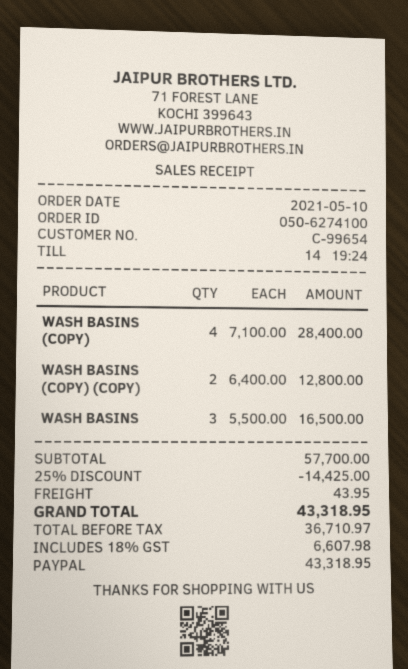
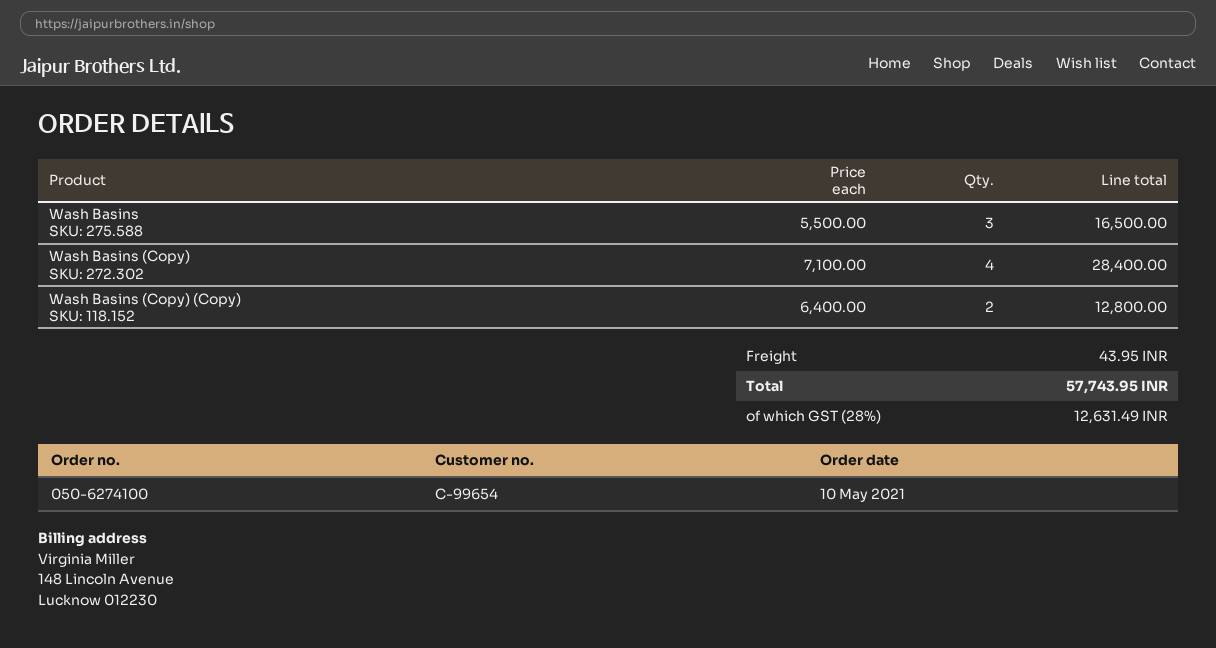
discount: 25% = 14425.00 -> none
tax: 18% = 6607.98 -> 28% = 12631.49
total: 43318.95 -> 57743.95

